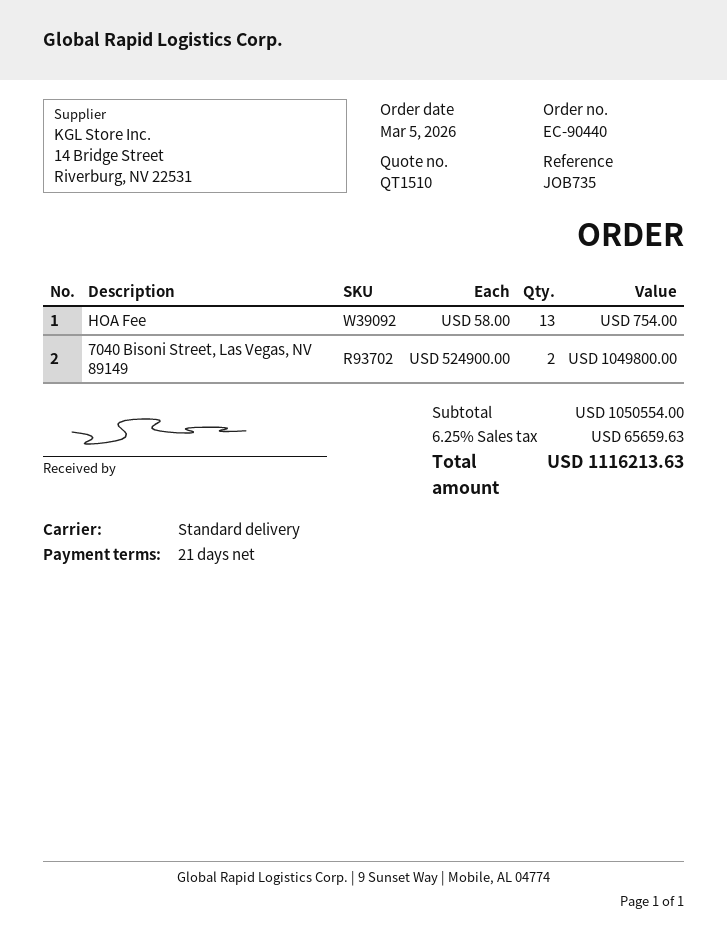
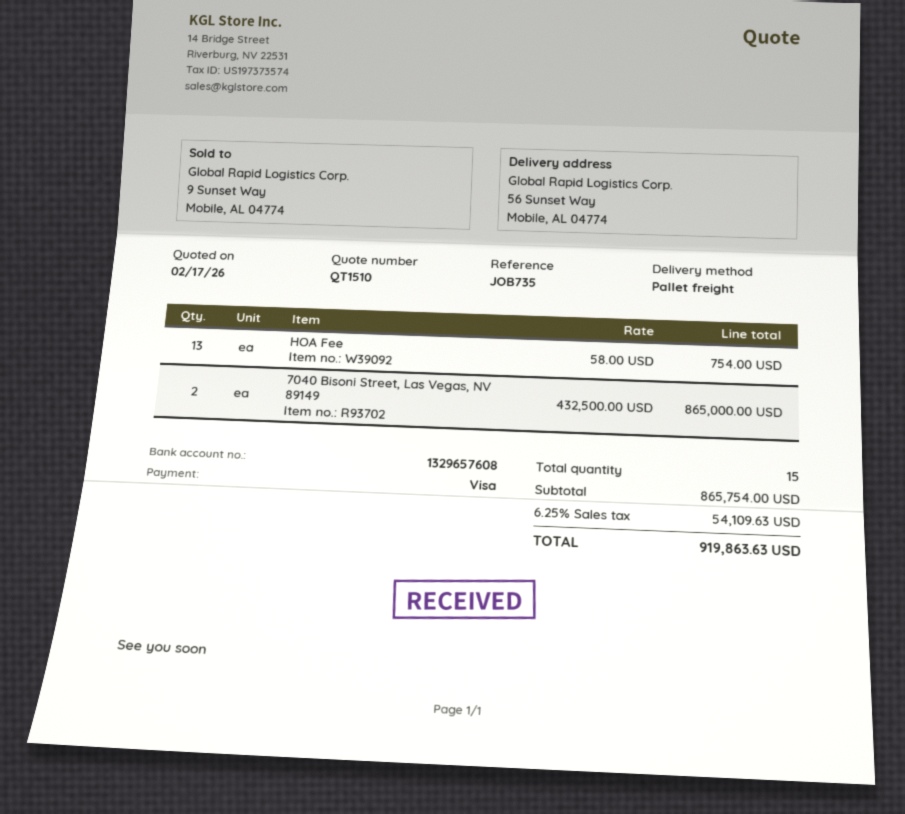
shipping method: standard -> pallet freight
7040 Bisoni Street, Las Vegas, NV 89149: 2 x 524900.00 = 1049800.00 -> 2 x 432500.00 = 865000.00
subtotal: 1050554.00 -> 865754.00
tax: 6.25% = 65659.63 -> 6.25% = 54109.63
total: 1116213.63 -> 919863.63

